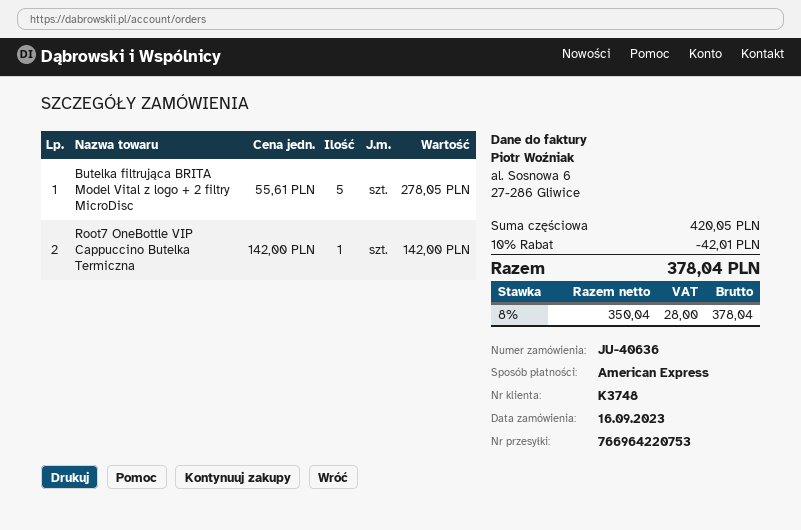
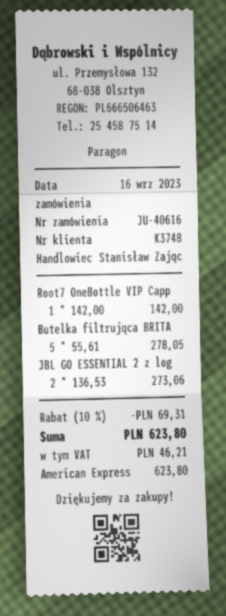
order number: JU-40636 -> JU-40616
JBL GO ESSENTIAL 2 z log: none -> 2 x 136.53 = 273.06
discount: 10% = 42.01 -> 10% = 69.31
tax: 28.00 -> 46.21
total: 378.04 -> 623.80

